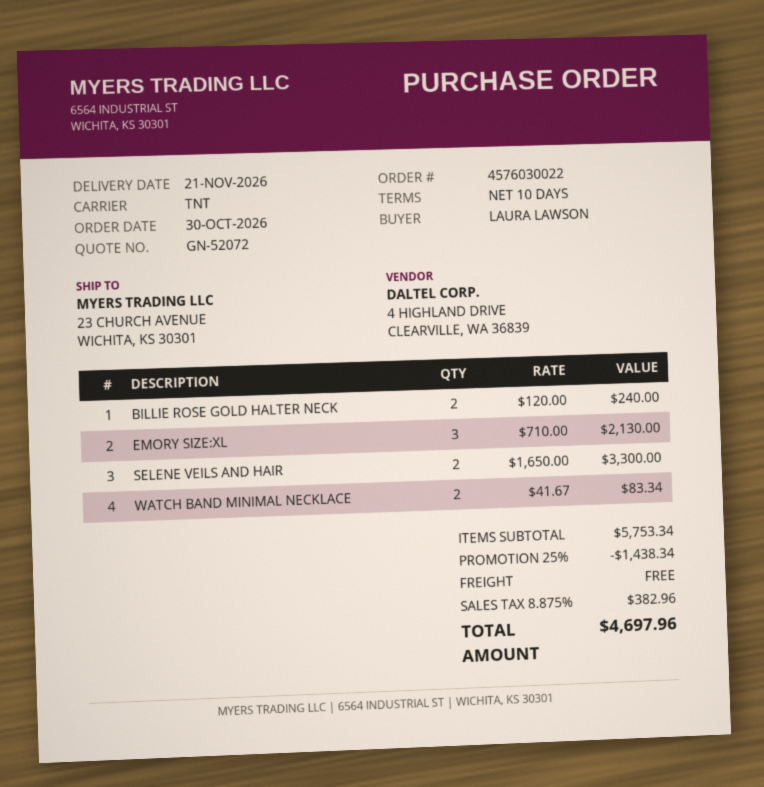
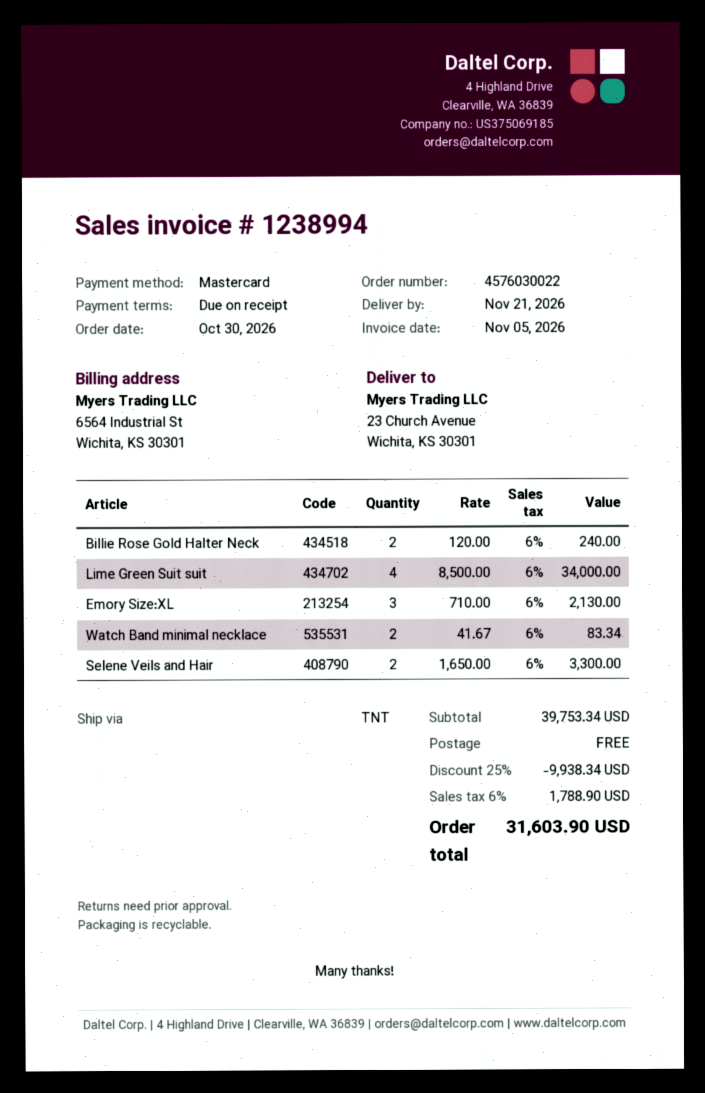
payment terms: 10 days -> on receipt
Lime Green Suit suit: none -> 4 x 8500.00 = 34000.00
subtotal: 5753.34 -> 39753.34
discount: 25% = 1438.34 -> 25% = 9938.34
tax: 8.875% = 382.96 -> 6% = 1788.90
total: 4697.96 -> 31603.90

